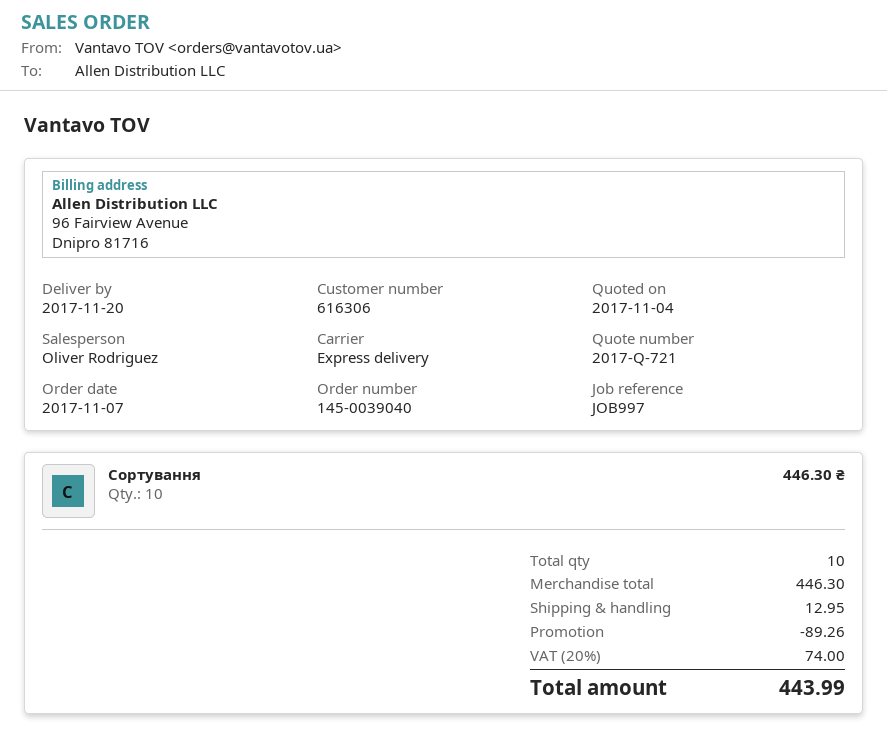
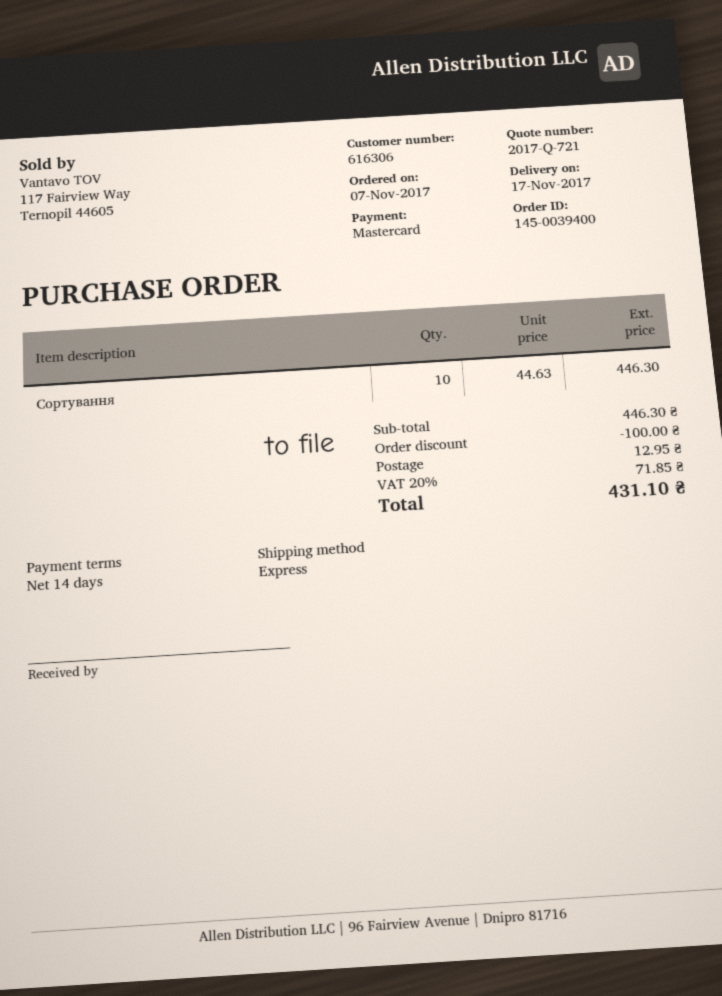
order number: 145-0039040 -> 145-0039400
delivery date: 2017-11-20 -> 2017-11-17
discount: 89.26 -> 100.00
tax: 20% = 74.00 -> 20% = 71.85
total: 443.99 -> 431.10

